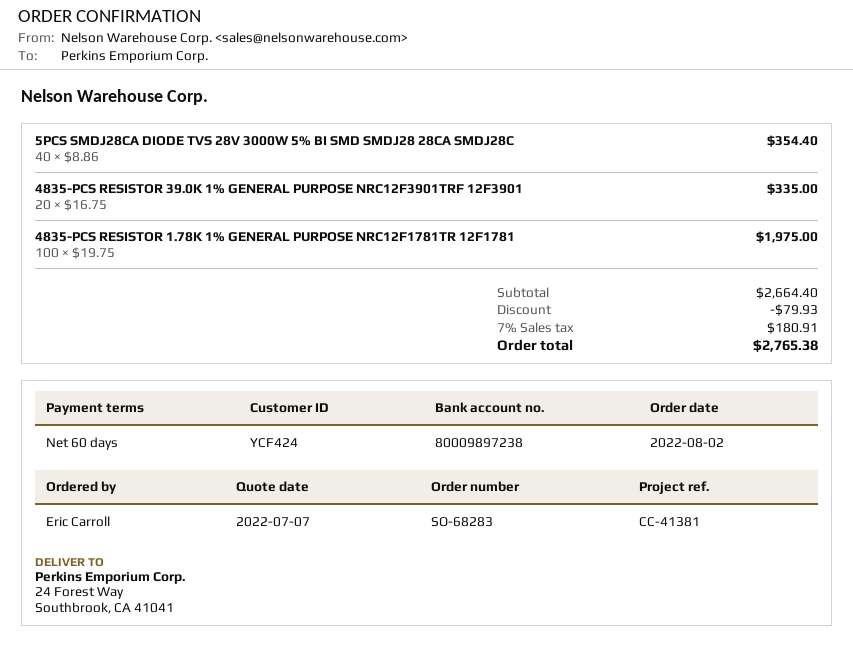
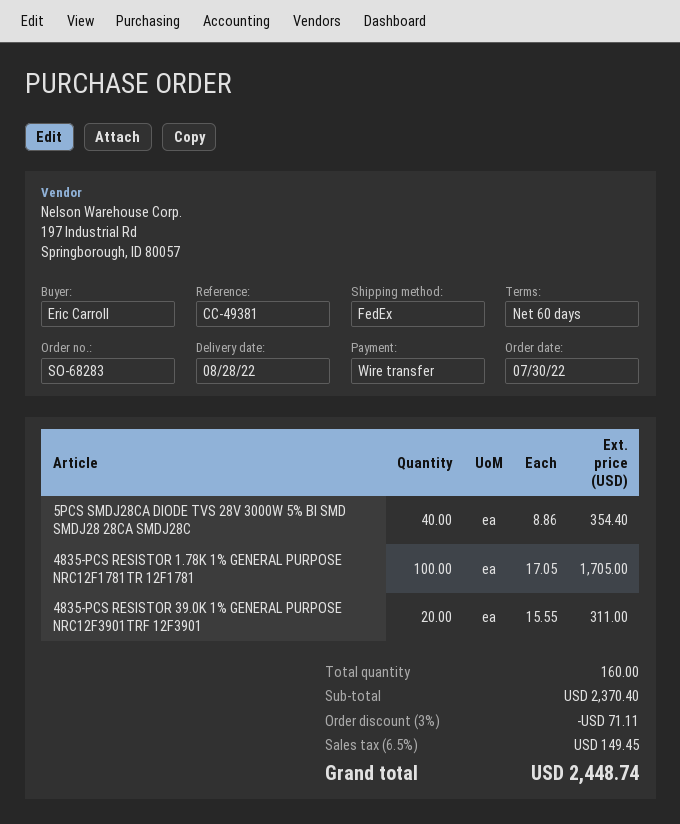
order date: 2022-08-02 -> 2022-07-30
reference: CC-41381 -> CC-49381
4835-PCS RESISTOR 39.0K 1% GENERAL PURPOSE NRC12F3901TRF 12F3901: 20 x 16.75 = 335.00 -> 20 x 15.55 = 311.00
4835-PCS RESISTOR 1.78K 1% GENERAL PURPOSE NRC12F1781TR 12F1781: 100 x 19.75 = 1975.00 -> 100 x 17.05 = 1705.00
subtotal: 2664.40 -> 2370.40
discount: 79.93 -> 71.11
tax: 7% = 180.91 -> 6.5% = 149.45
total: 2765.38 -> 2448.74

